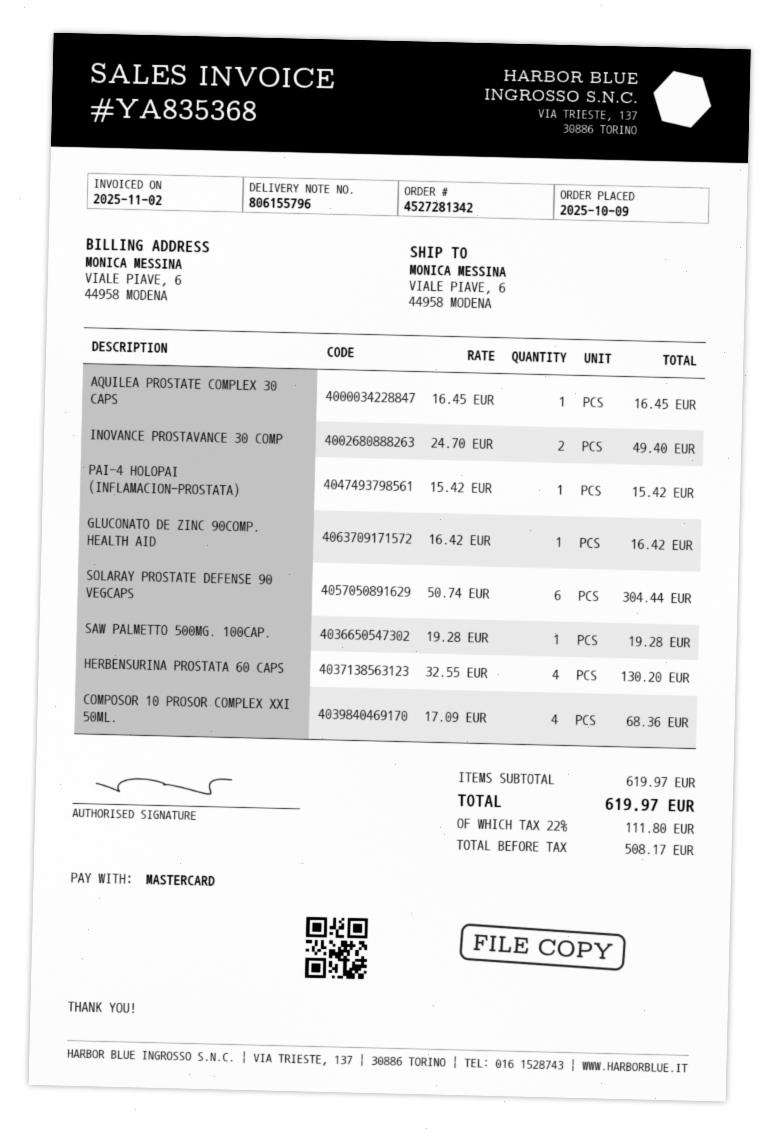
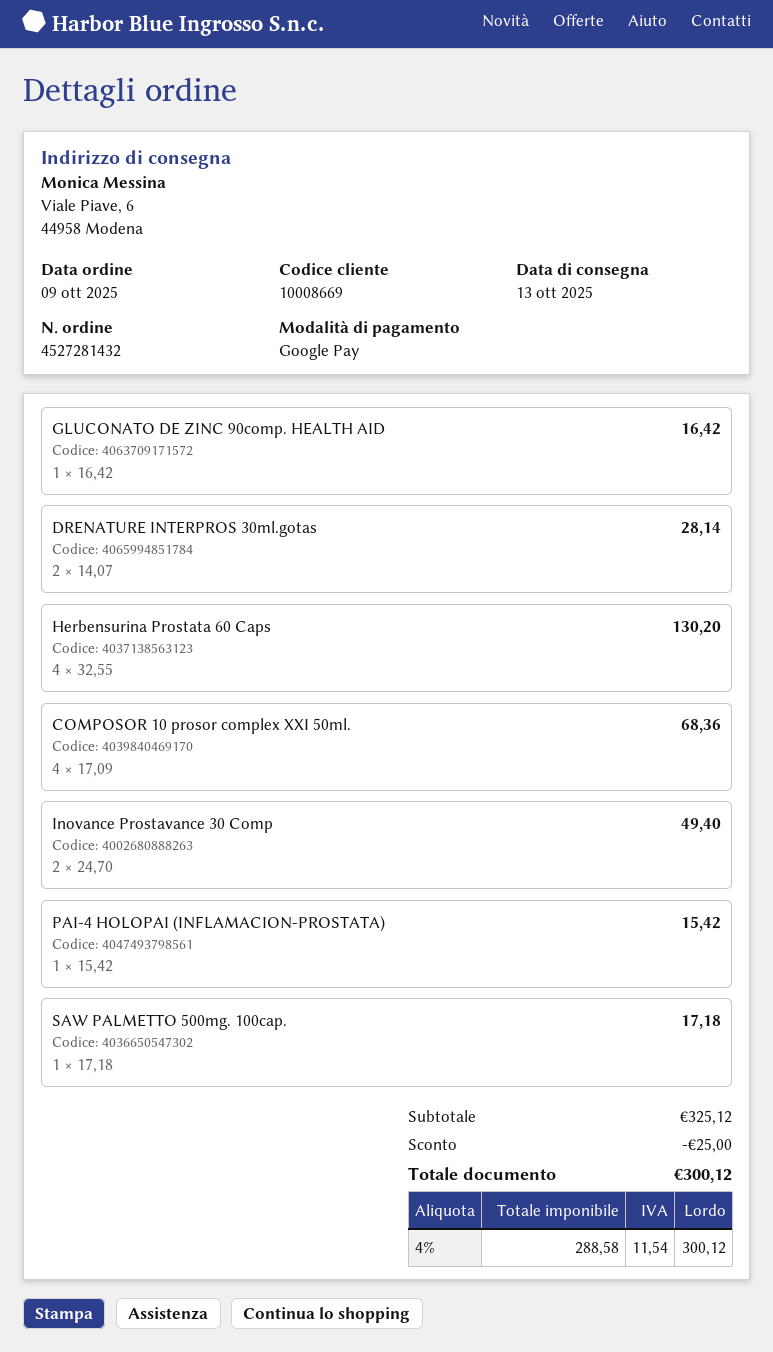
order number: 4527281342 -> 4527281432
payment method: Mastercard -> Google Pay
AQUILEA PROSTATE COMPLEX 30 CAPS: 1 x 16.45 = 16.45 -> none
SOLARAY PROSTATE DEFENSE 90 VEGCAPS: 6 x 50.74 = 304.44 -> none
SAW PALMETTO 500MG. 100CAP.: 1 x 19.28 = 19.28 -> 1 x 17.18 = 17.18
DRENATURE INTERPROS 30ml.gotas: none -> 2 x 14.07 = 28.14
subtotal: 619.97 -> 325.12
discount: none -> 25.00
net: 508.17 -> 288.58
tax: 22% = 111.80 -> 4% = 11.54
total: 619.97 -> 300.12

